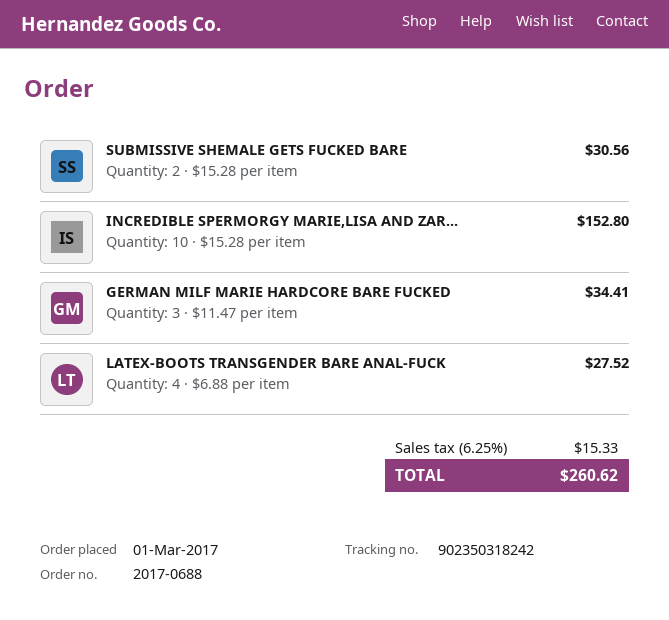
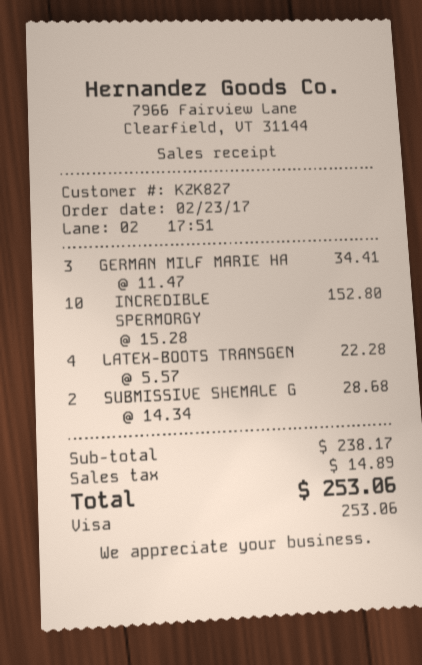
order date: 2017-03-01 -> 2017-02-23
SUBMISSIVE SHEMALE GETS FUCKED BARE: 2 x 15.28 = 30.56 -> 2 x 14.34 = 28.68
LATEX-BOOTS TRANSGENDER BARE ANAL-FUCK: 4 x 6.88 = 27.52 -> 4 x 5.57 = 22.28
tax: 15.33 -> 14.89
total: 260.62 -> 253.06

